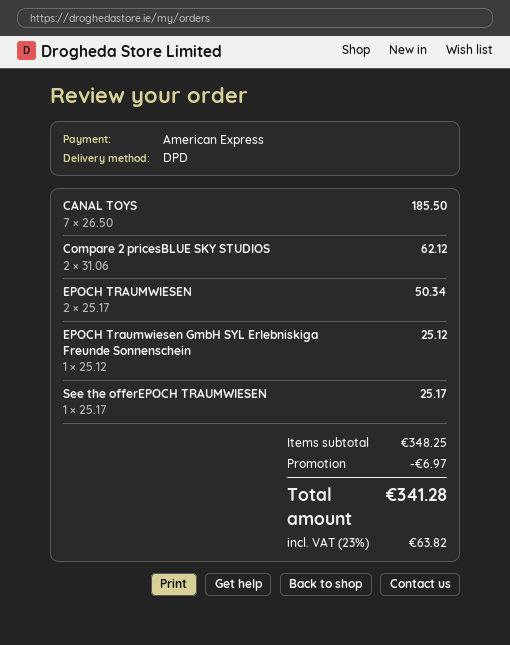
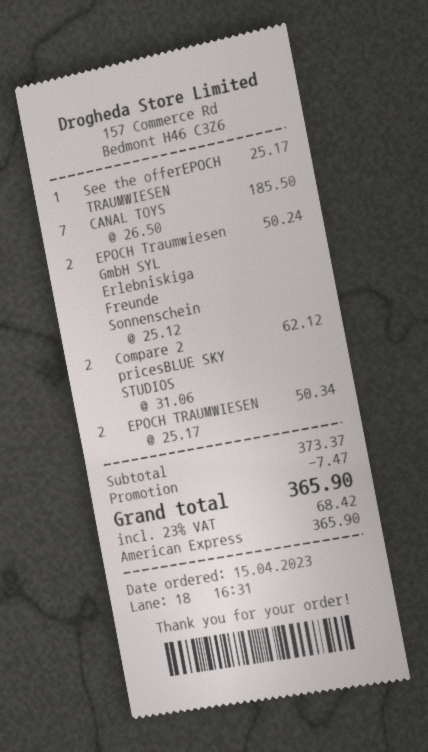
EPOCH Traumwiesen GmbH SYL Erlebniskiga Freunde Sonnenschein: 1 x 25.12 = 25.12 -> 2 x 25.12 = 50.24
subtotal: 348.25 -> 373.37
discount: 6.97 -> 7.47
tax: 23% = 63.82 -> 23% = 68.42
total: 341.28 -> 365.90

